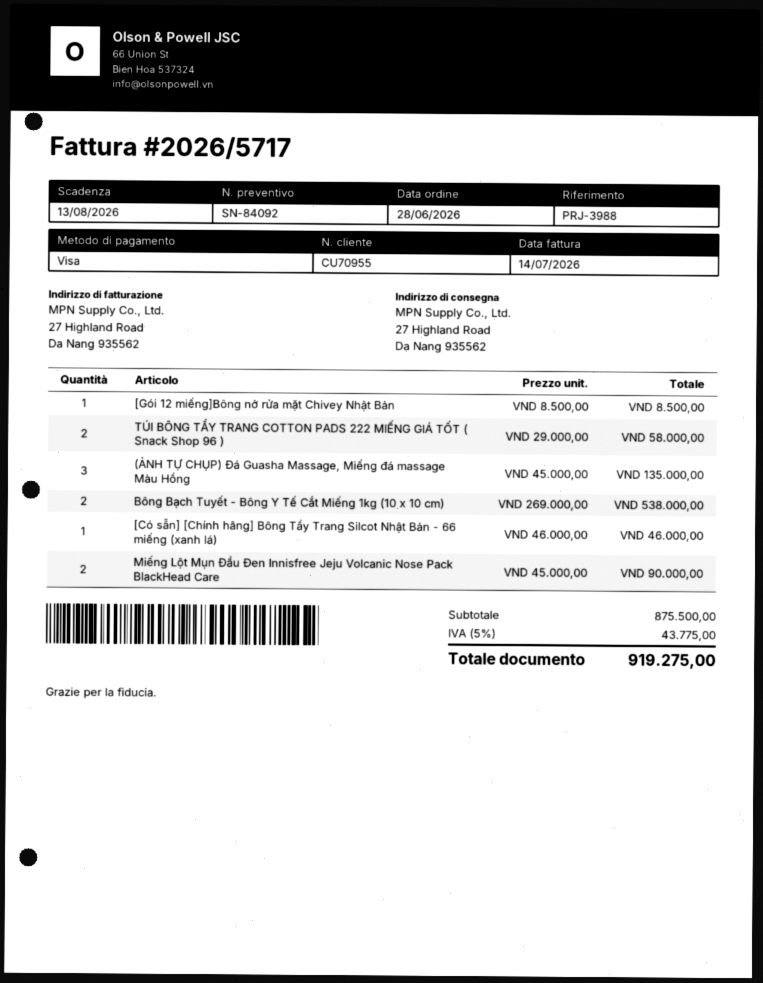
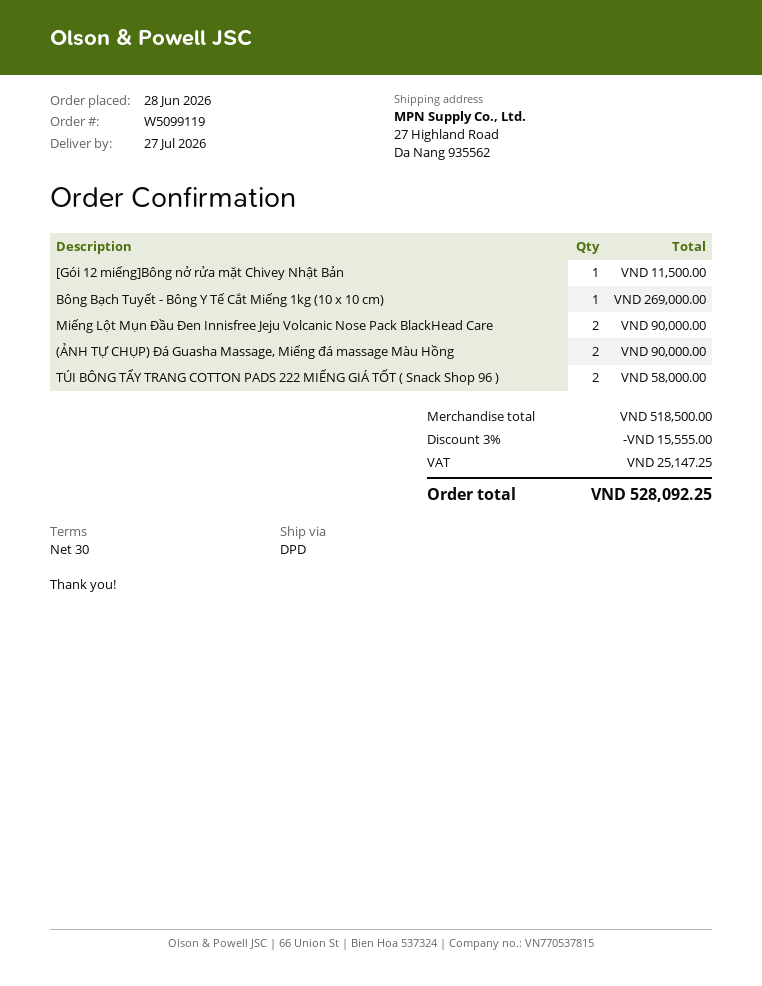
[Gói 12 miếng]Bông nở rửa mặt Chivey Nhật Bản: 1 for 8500.00 -> 1 for 11500.00
(ẢNH TỰ CHỤP) Đá Guasha Massage, Miếng đá massage Màu Hồng: 3 for 135000.00 -> 2 for 90000.00
Bông Bạch Tuyết - Bông Y Tế Cắt Miếng 1kg (10 x 10 cm): 2 for 538000.00 -> 1 for 269000.00
[Có sẵn] [Chính hãng] Bông Tẩy Trang Silcot Nhật Bản - 66 miếng (xanh lá): 1 for 46000.00 -> none
subtotal: 875500.00 -> 518500.00
discount: none -> 3% = 15555.00
tax: 43775.00 -> 25147.25
total: 919275.00 -> 528092.25

